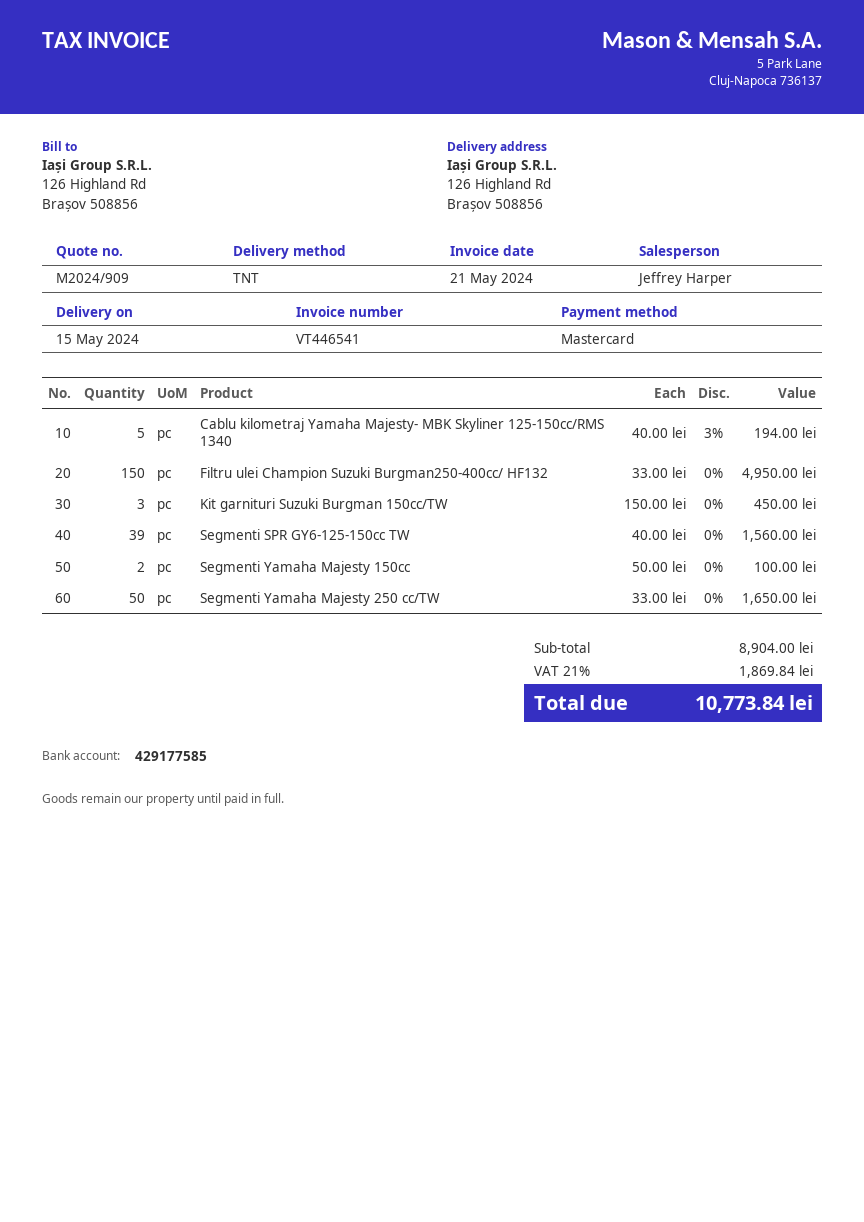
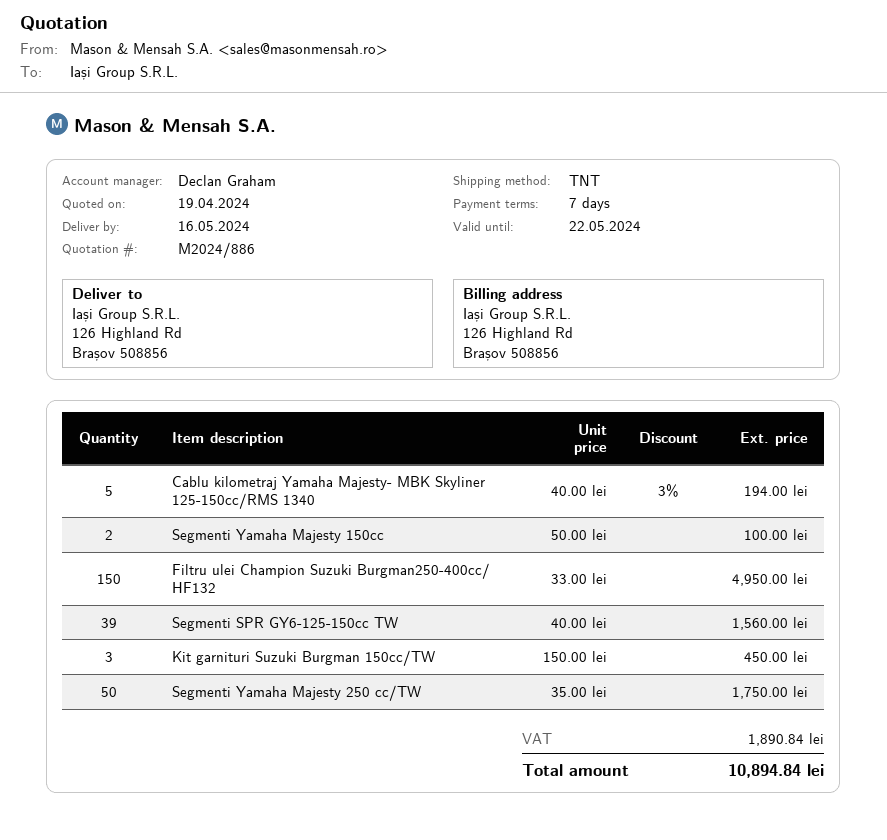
quote number: M2024/909 -> M2024/886
delivery date: 2024-05-15 -> 2024-05-16
sales rep: Jeffrey Harper -> Declan Graham
Segmenti Yamaha Majesty 250 cc/TW: 50 x 33.00 = 1650.00 -> 50 x 35.00 = 1750.00
tax: 1869.84 -> 1890.84
total: 10773.84 -> 10894.84

